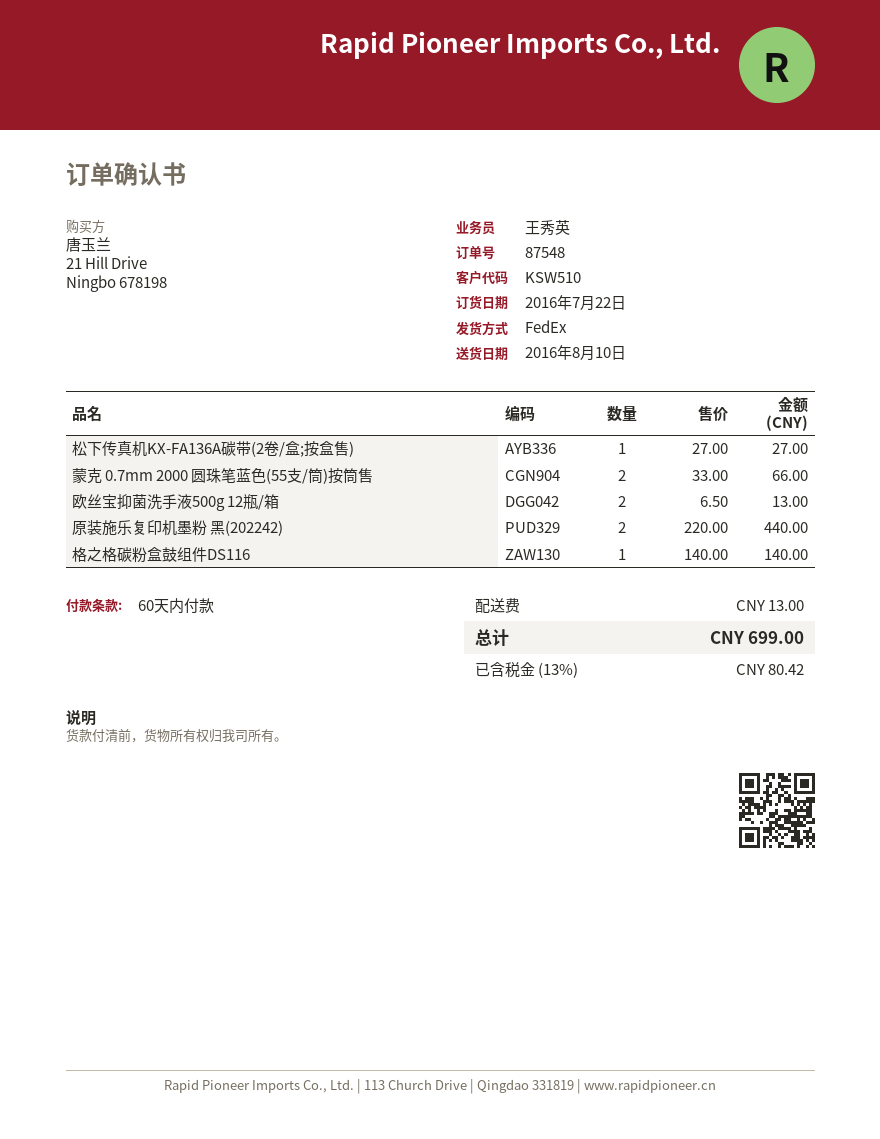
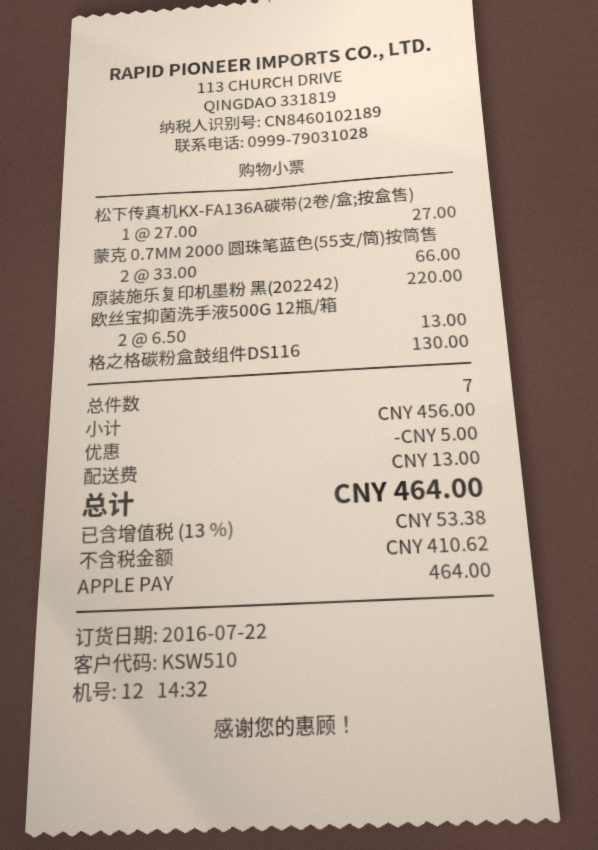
原装施乐复印机墨粉 黑(202242): 2 x 220.00 = 440.00 -> 1 x 220.00 = 220.00
格之格碳粉盒鼓组件DS116: 1 x 140.00 = 140.00 -> 1 x 130.00 = 130.00
discount: none -> 5.00
tax: 13% = 80.42 -> 13% = 53.38
total: 699.00 -> 464.00

